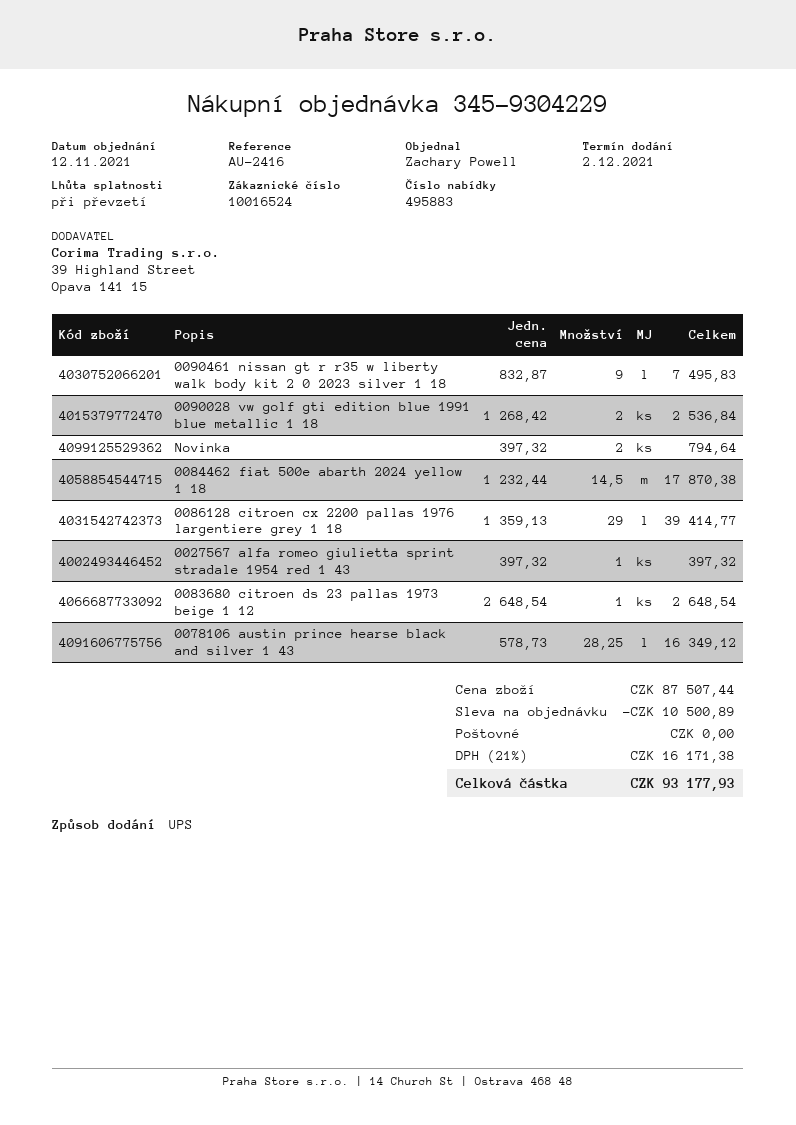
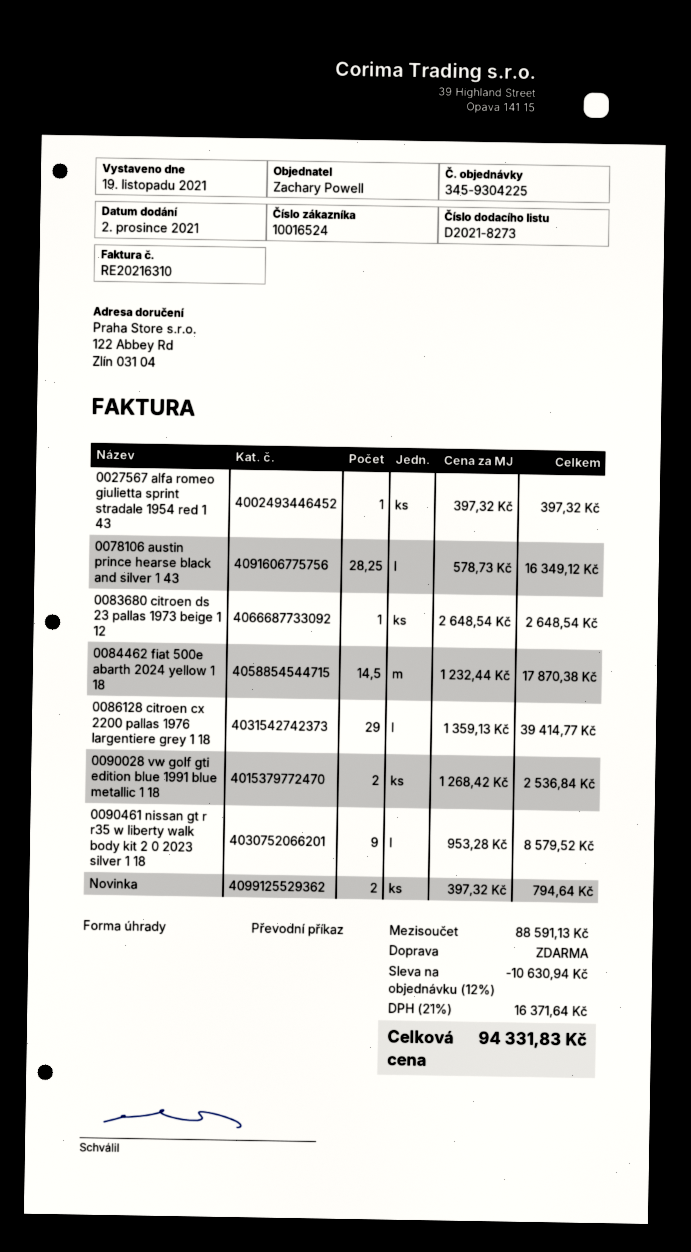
order number: 345-9304229 -> 345-9304225
0090461 nissan gt r r35 w liberty walk body kit 2 0 2023 silver 1 18: 9 x 832.87 = 7495.83 -> 9 x 953.28 = 8579.52
subtotal: 87507.44 -> 88591.13
discount: 10500.89 -> 10630.94
tax: 21% = 16171.38 -> 21% = 16371.64
total: 93177.93 -> 94331.83

